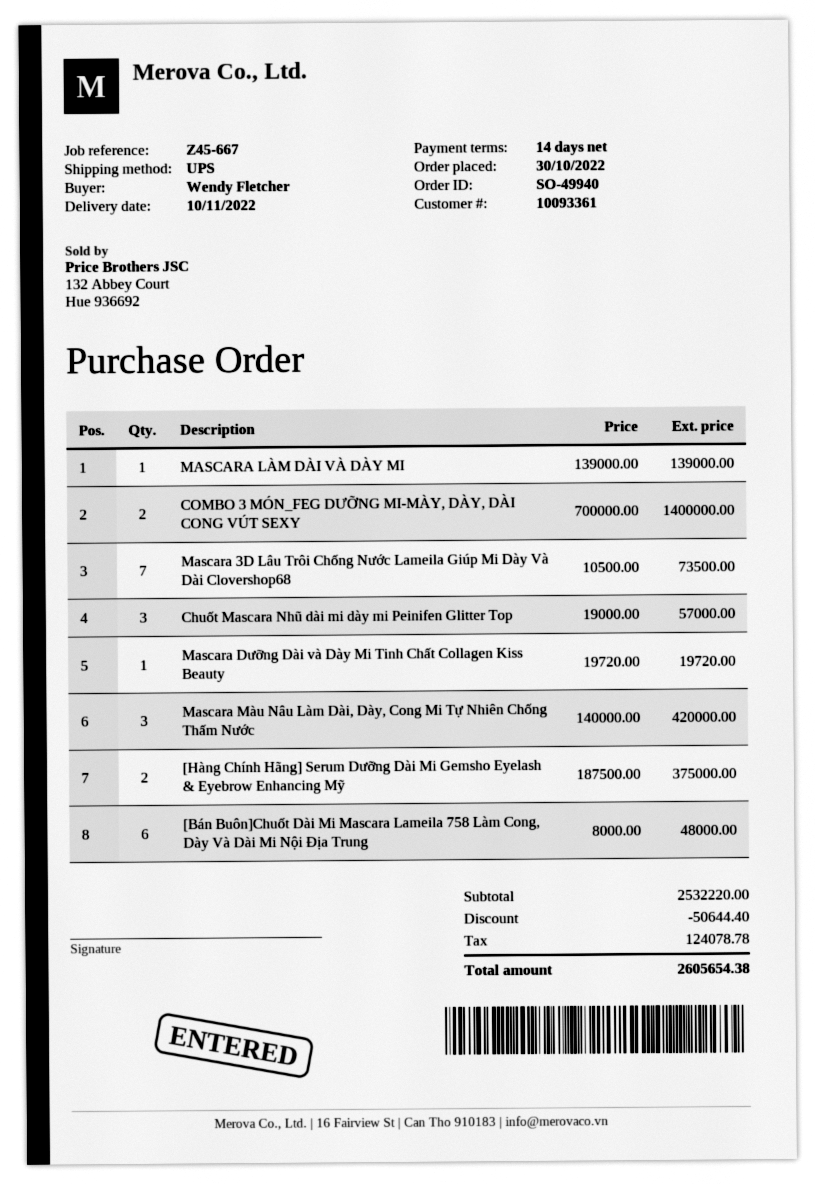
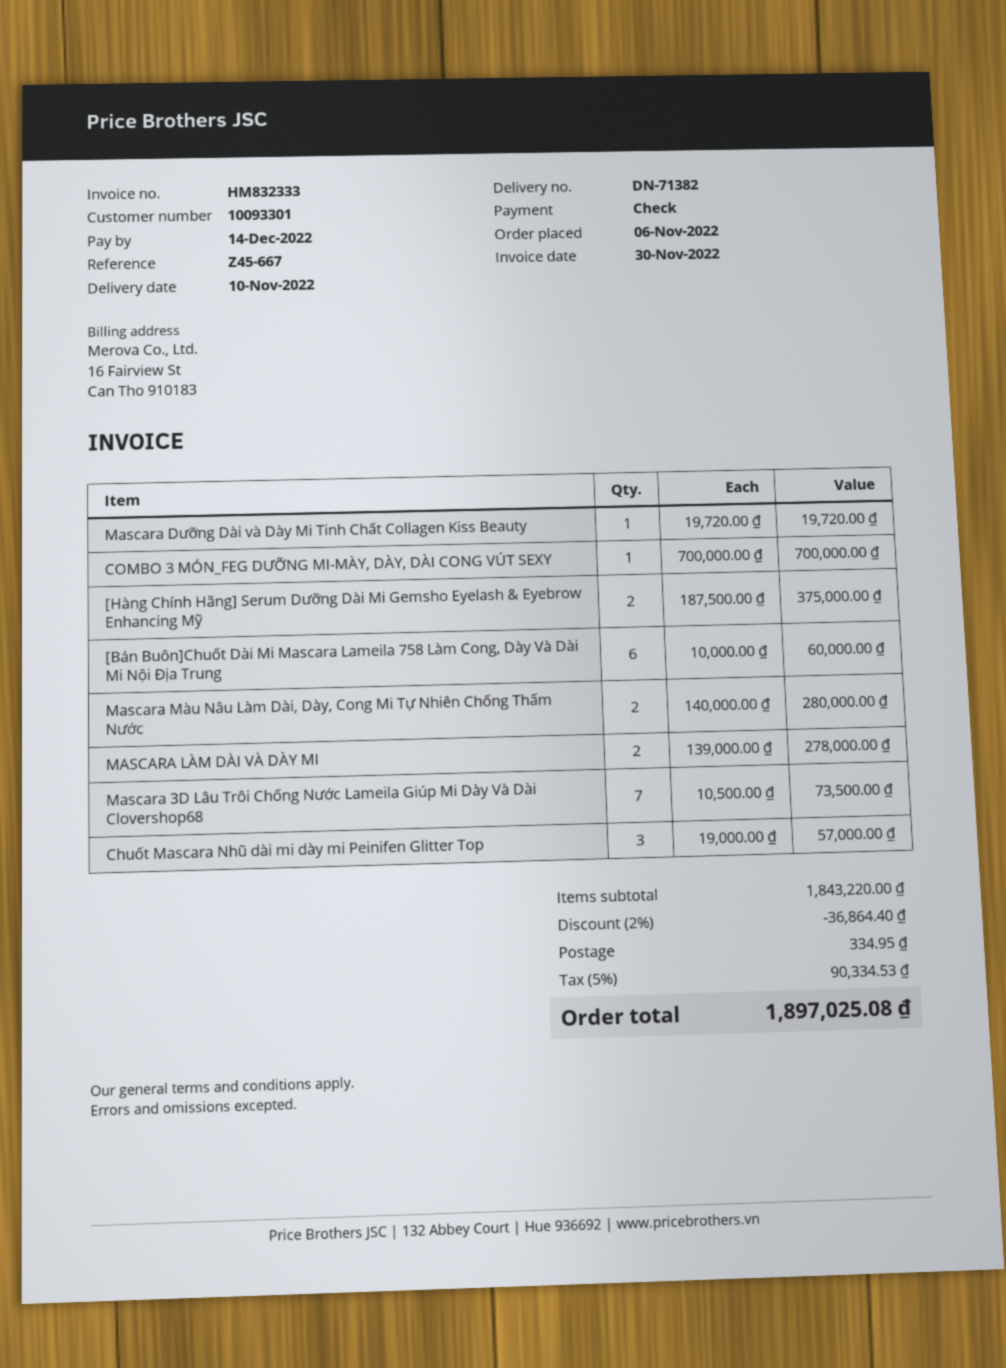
order date: 2022-10-30 -> 2022-11-06
customer number: 10093361 -> 10093301
MASCARA LÀM DÀI VÀ DÀY MI: 1 x 139000.00 = 139000.00 -> 2 x 139000.00 = 278000.00
COMBO 3 MÓN_FEG DƯỠNG MI-MÀY, DÀY, DÀI CONG VÚT SEXY: 2 x 700000.00 = 1400000.00 -> 1 x 700000.00 = 700000.00
Mascara Màu Nâu Làm Dài, Dày, Cong Mi Tự Nhiên Chống Thấm Nước: 3 x 140000.00 = 420000.00 -> 2 x 140000.00 = 280000.00
[Bán Buôn]Chuốt Dài Mi Mascara Lameila 758 Làm Cong, Dày Và Dài Mi Nội Địa Trung: 6 x 8000.00 = 48000.00 -> 6 x 10000.00 = 60000.00
subtotal: 2532220.00 -> 1843220.00
discount: 50644.40 -> 36864.40
shipping: none -> 334.95
tax: 124078.78 -> 90334.53
total: 2605654.38 -> 1897025.08

